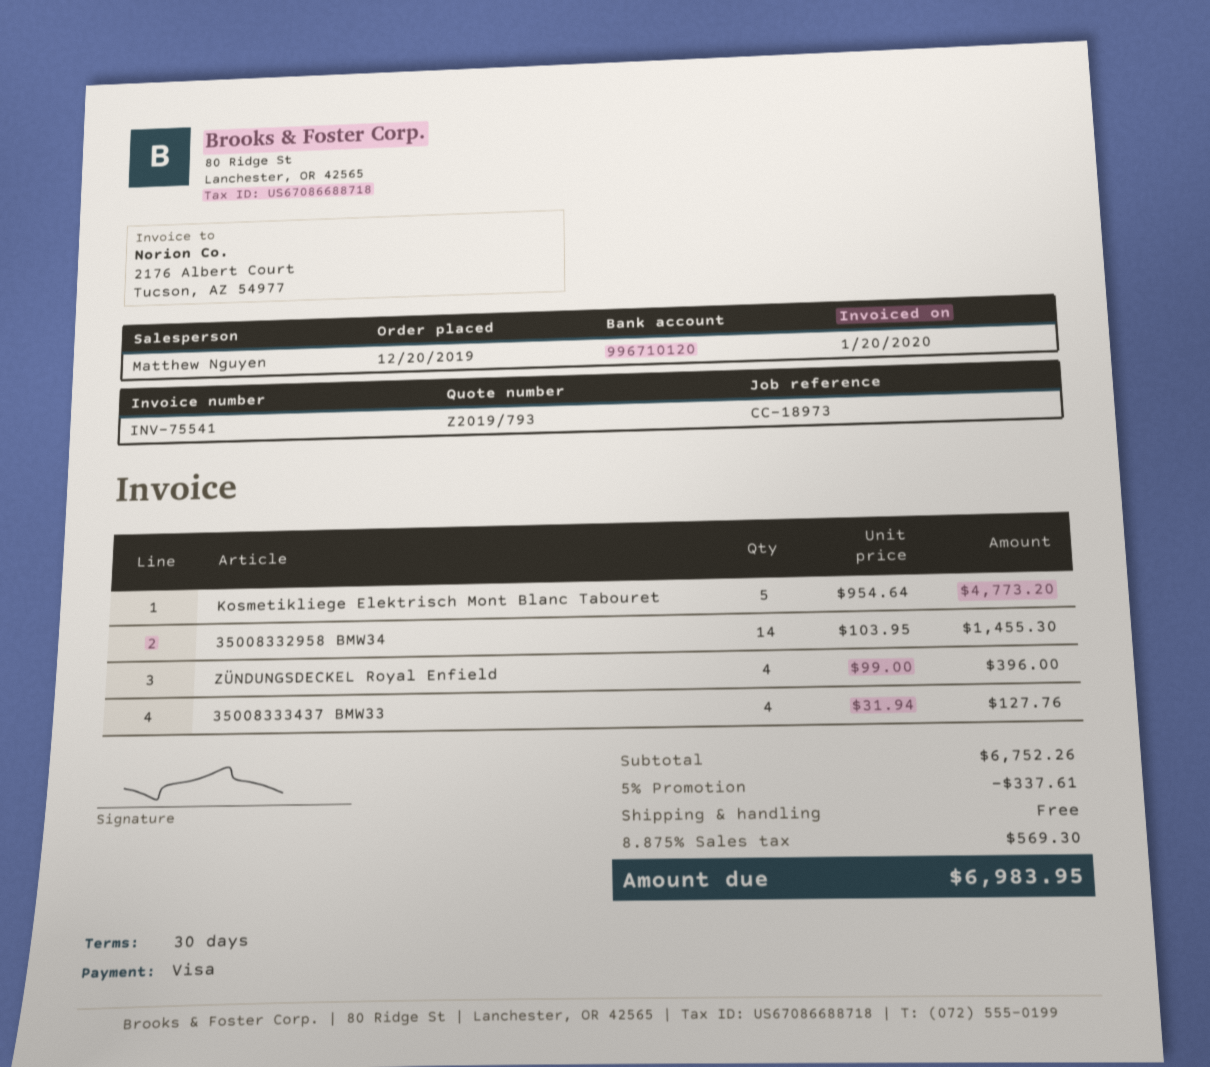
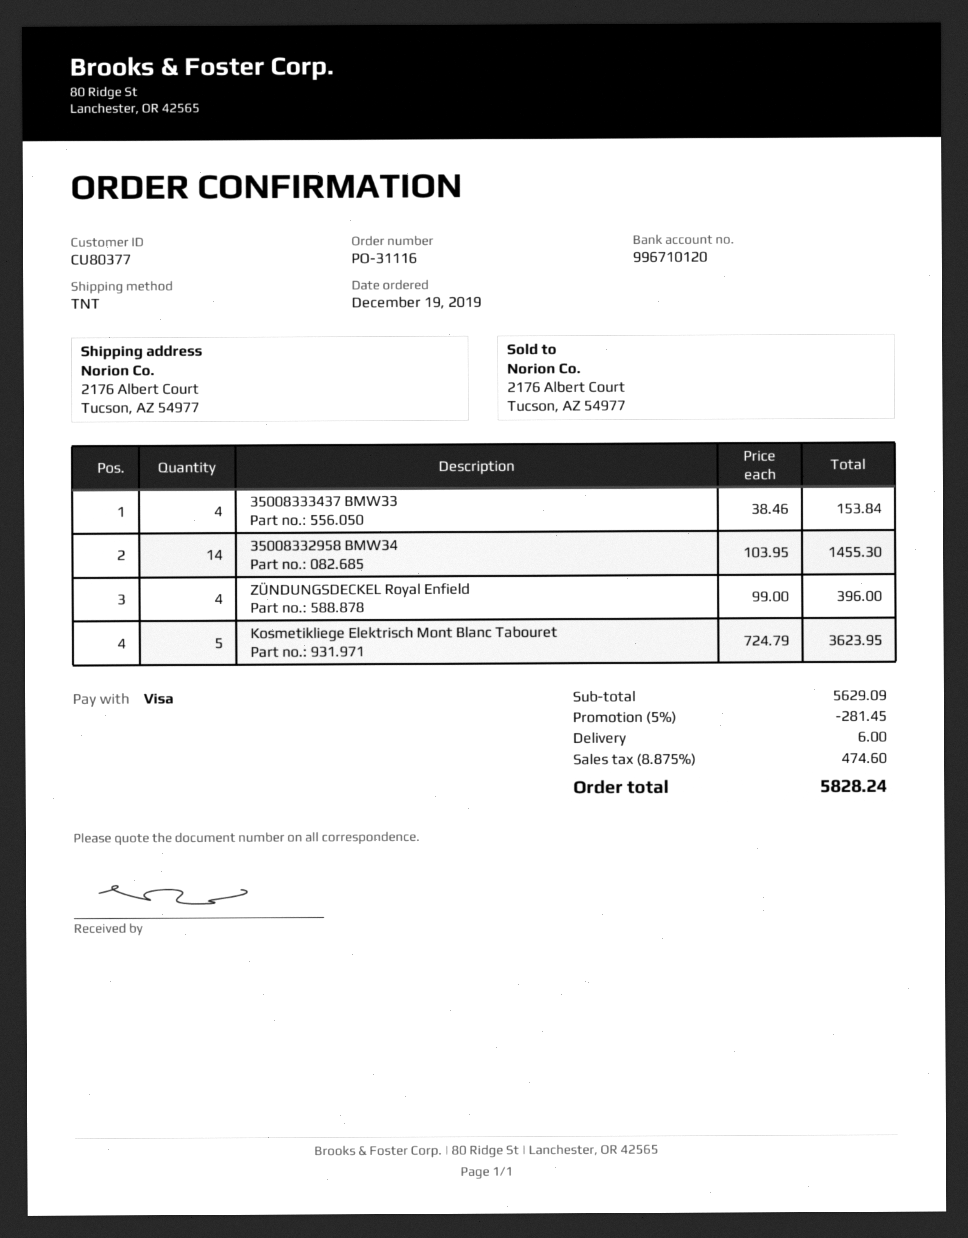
order date: 2019-12-20 -> 2019-12-19
Kosmetikliege Elektrisch Mont Blanc Tabouret: 5 x 954.64 = 4773.20 -> 5 x 724.79 = 3623.95
35008333437 BMW33: 4 x 31.94 = 127.76 -> 4 x 38.46 = 153.84
subtotal: 6752.26 -> 5629.09
discount: 5% = 337.61 -> 5% = 281.45
shipping: 0.00 -> 6.00
tax: 8.875% = 569.30 -> 8.875% = 474.60
total: 6983.95 -> 5828.24

